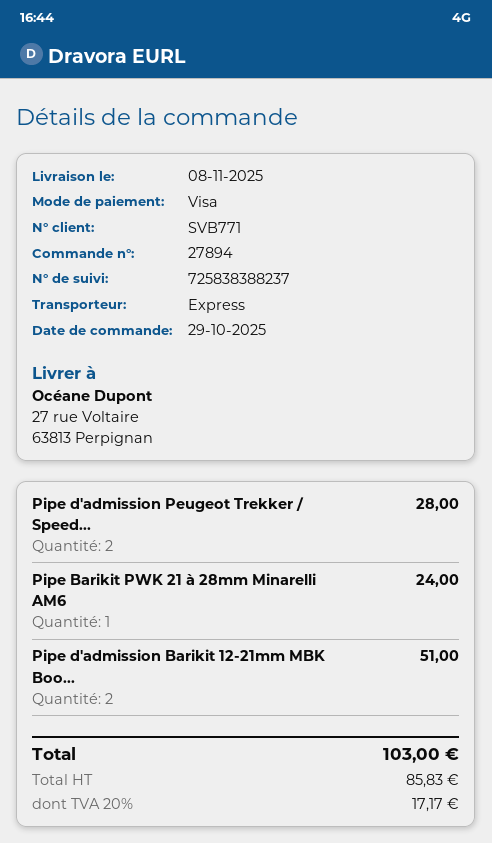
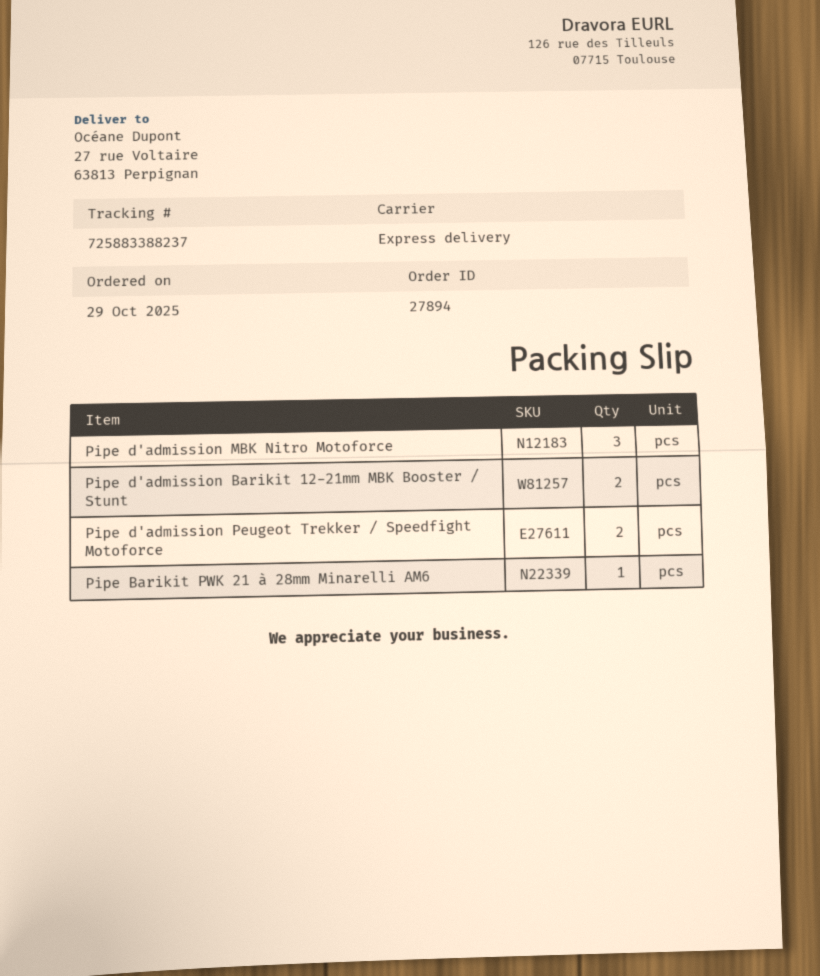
tracking number: 725838388237 -> 725883388237
Pipe d'admission MBK Nitro Motoforce: none -> 3

